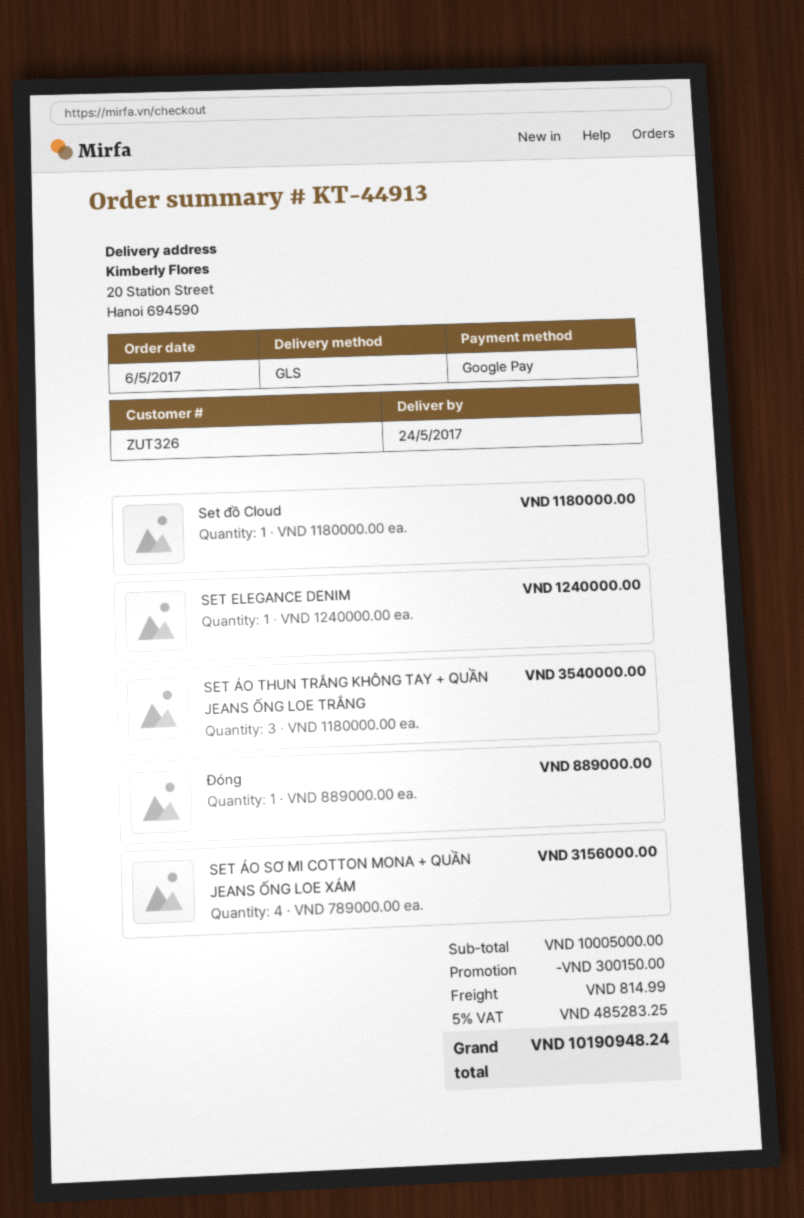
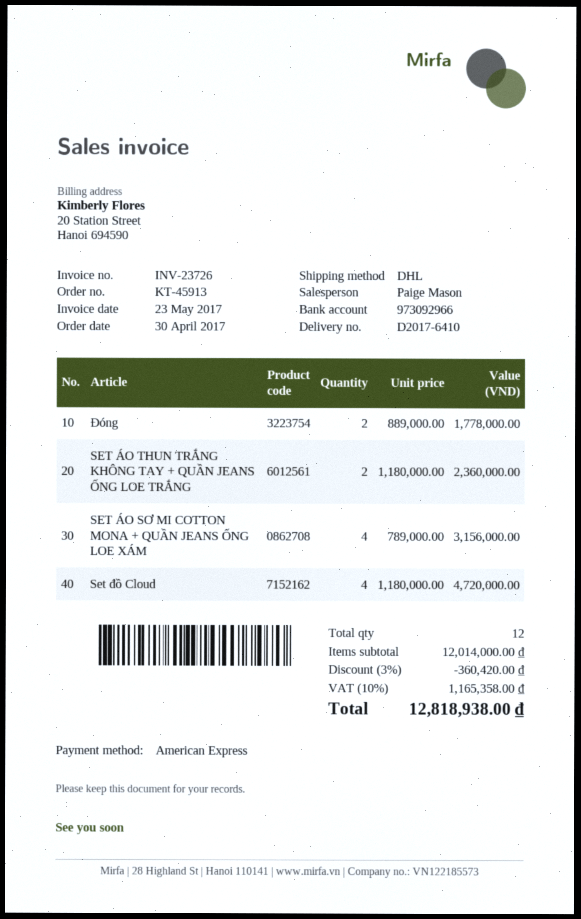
order number: KT-44913 -> KT-45913
order date: 2017-05-06 -> 2017-04-30
payment method: Google Pay -> American Express
shipping method: GLS -> DHL
Set đồ Cloud: 1 x 1180000.00 = 1180000.00 -> 4 x 1180000.00 = 4720000.00
SET ELEGANCE DENIM: 1 x 1240000.00 = 1240000.00 -> none
SET ÁO THUN TRẮNG KHÔNG TAY + QUẦN JEANS ỐNG LOE TRẮNG: 3 x 1180000.00 = 3540000.00 -> 2 x 1180000.00 = 2360000.00
Đóng: 1 x 889000.00 = 889000.00 -> 2 x 889000.00 = 1778000.00
subtotal: 10005000.00 -> 12014000.00
discount: 300150.00 -> 360420.00
shipping: 814.99 -> none
tax: 5% = 485283.25 -> 10% = 1165358.00
total: 10190948.24 -> 12818938.00

